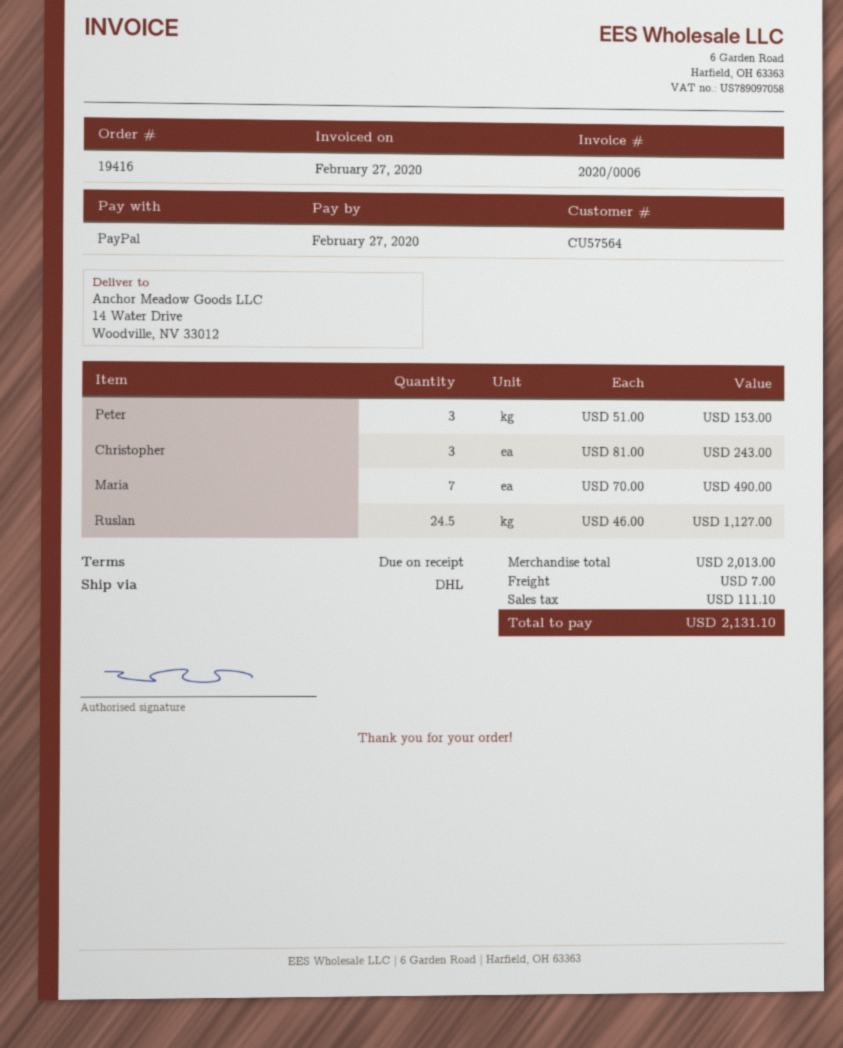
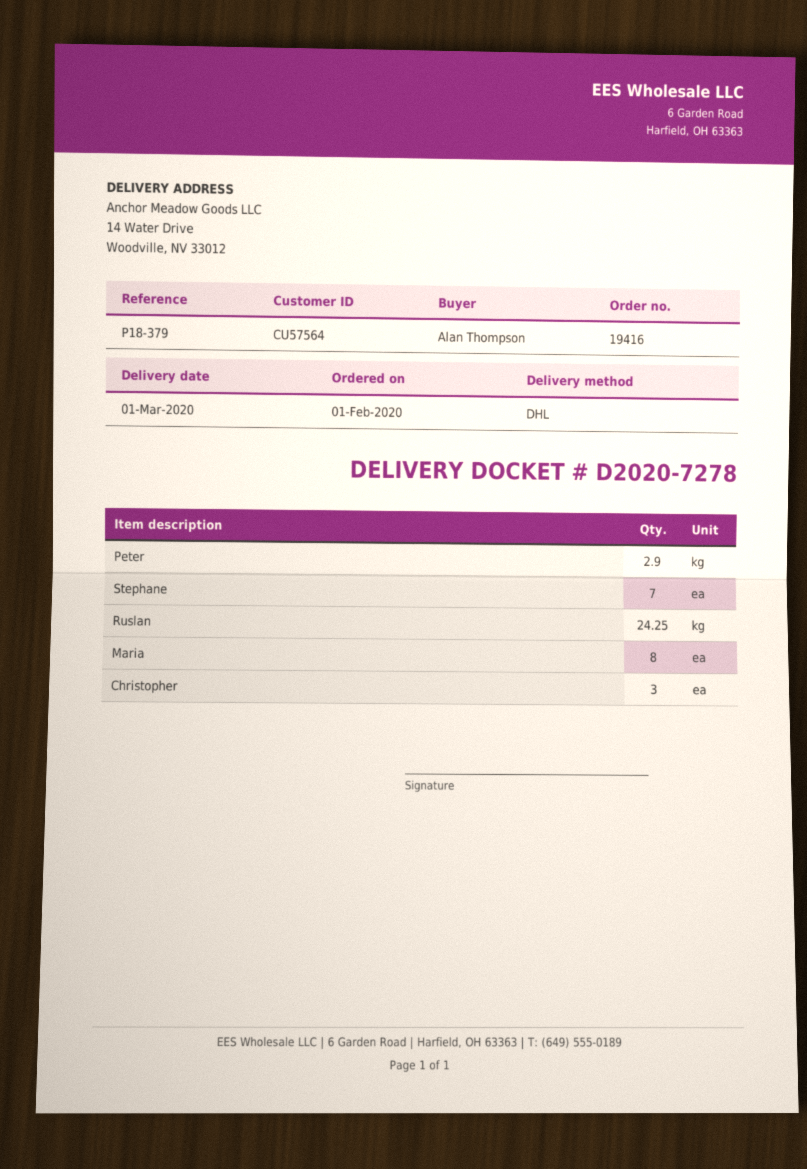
Peter: 3 -> 2.9
Maria: 7 -> 8
Ruslan: 24.5 -> 24.25
Stephane: none -> 7

